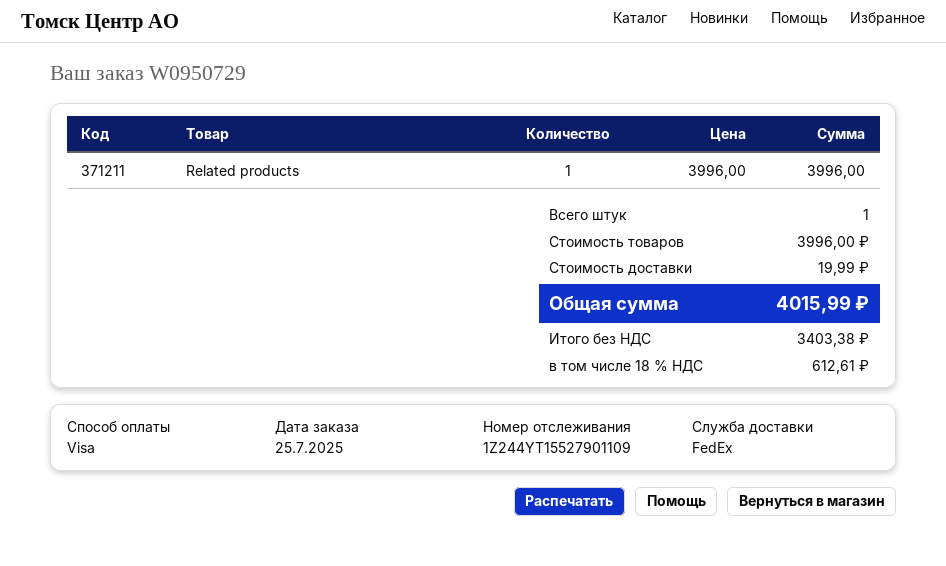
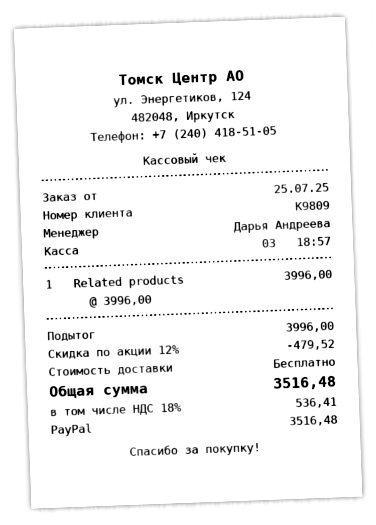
payment method: Visa -> PayPal
discount: none -> 12% = 479.52
shipping: 19.99 -> 0.00
tax: 18% = 612.61 -> 18% = 536.41
total: 4015.99 -> 3516.48

